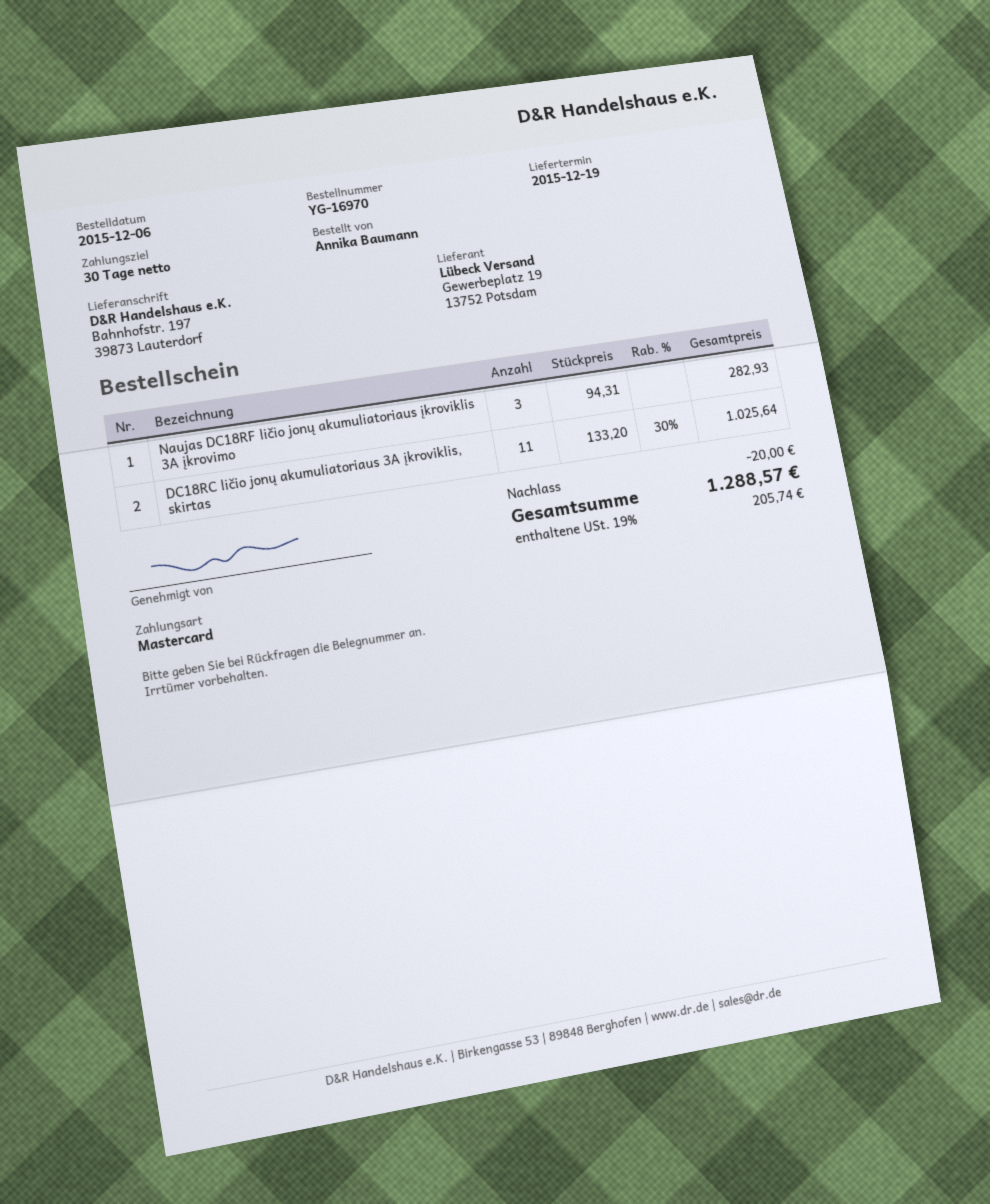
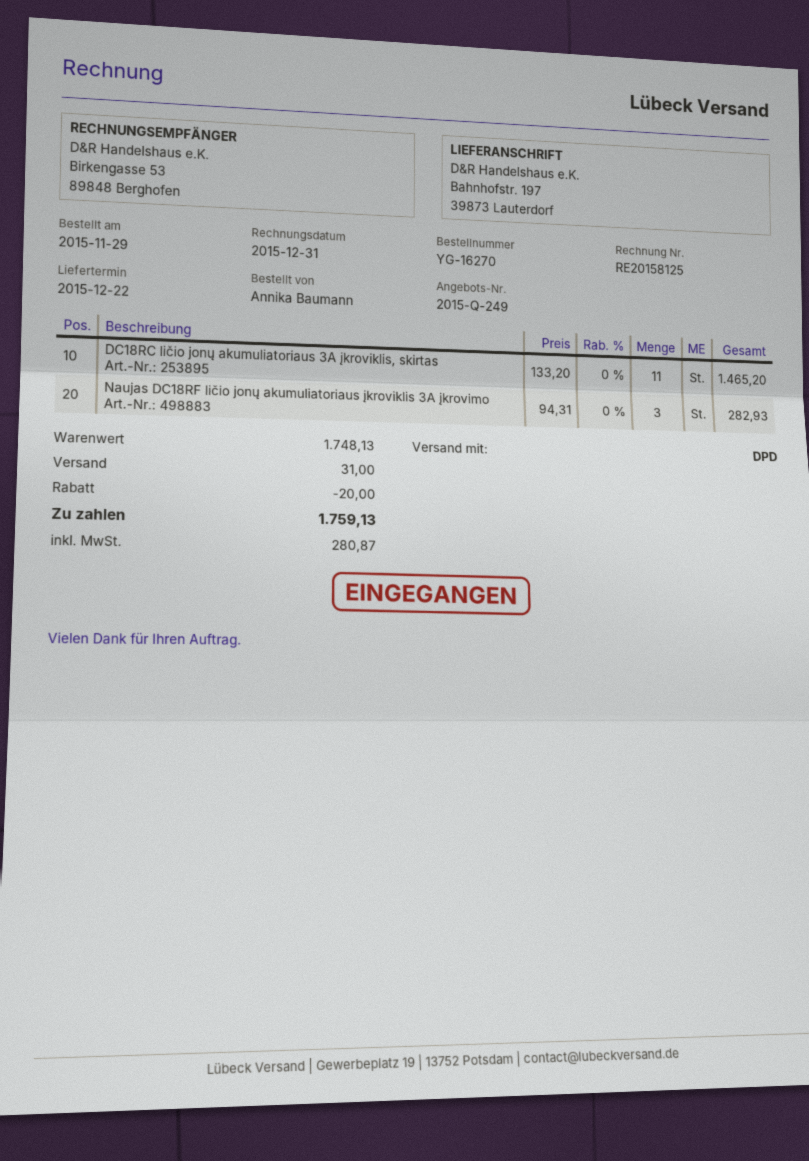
order number: YG-16970 -> YG-16270
order date: 2015-12-06 -> 2015-11-29
delivery date: 2015-12-19 -> 2015-12-22
DC18RC ličio jonų akumuliatoriaus 3A įkroviklis, skirtas: 11 x 133.20 - 30% = 1025.64 -> 11 x 133.20 = 1465.20
shipping: none -> 31.00
tax: 205.74 -> 280.87
total: 1288.57 -> 1759.13

